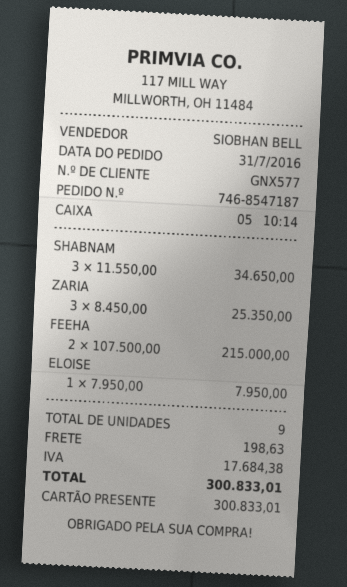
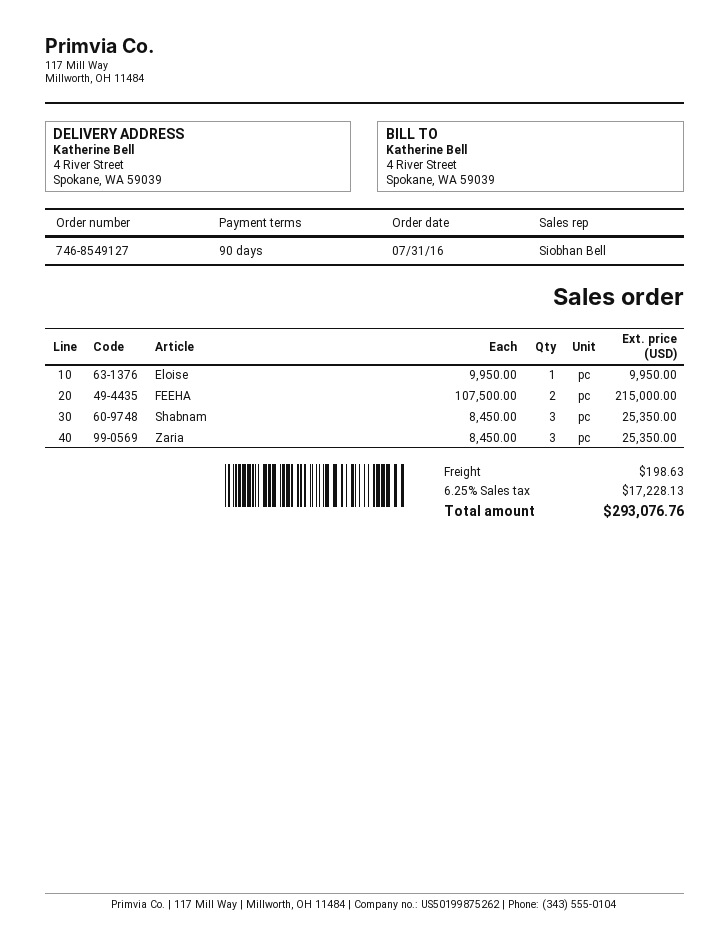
order number: 746-8547187 -> 746-8549127
SHABNAM: 3 x 11550.00 = 34650.00 -> 3 x 8450.00 = 25350.00
ELOISE: 1 x 7950.00 = 7950.00 -> 1 x 9950.00 = 9950.00
tax: 17684.38 -> 17228.13
total: 300833.01 -> 293076.76

